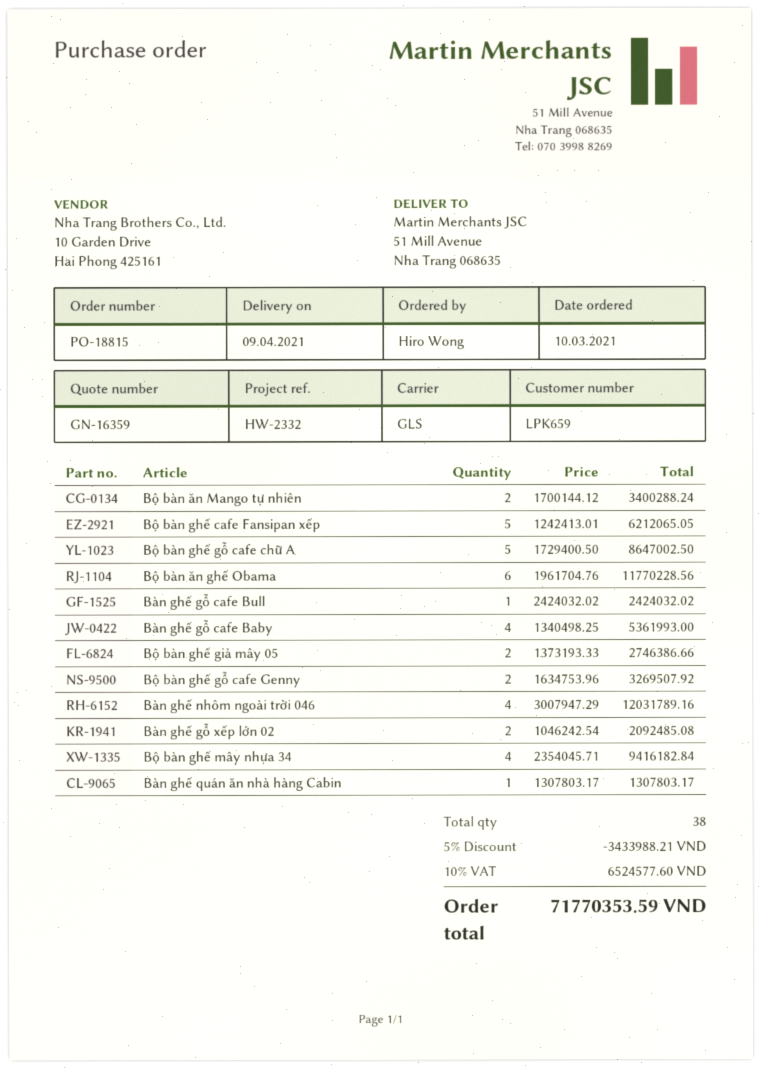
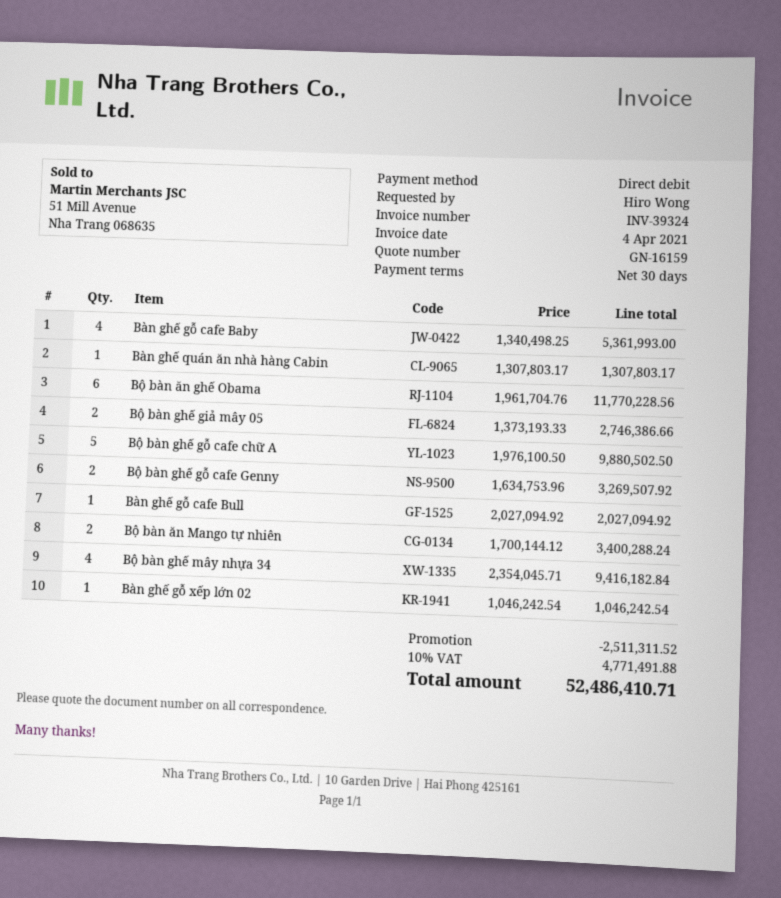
quote number: GN-16359 -> GN-16159
Bộ bàn ghế cafe Fansipan xếp: 5 x 1242413.01 = 6212065.05 -> none
Bộ bàn ghế gỗ cafe chữ A: 5 x 1729400.50 = 8647002.50 -> 5 x 1976100.50 = 9880502.50
Bàn ghế gỗ cafe Bull: 1 x 2424032.02 = 2424032.02 -> 1 x 2027094.92 = 2027094.92
Bàn ghế nhôm ngoài trời 046: 4 x 3007947.29 = 12031789.16 -> none
Bàn ghế gỗ xếp lớn 02: 2 x 1046242.54 = 2092485.08 -> 1 x 1046242.54 = 1046242.54
discount: 3433988.21 -> 2511311.52
tax: 10% = 6524577.60 -> 10% = 4771491.88
total: 71770353.59 -> 52486410.71

